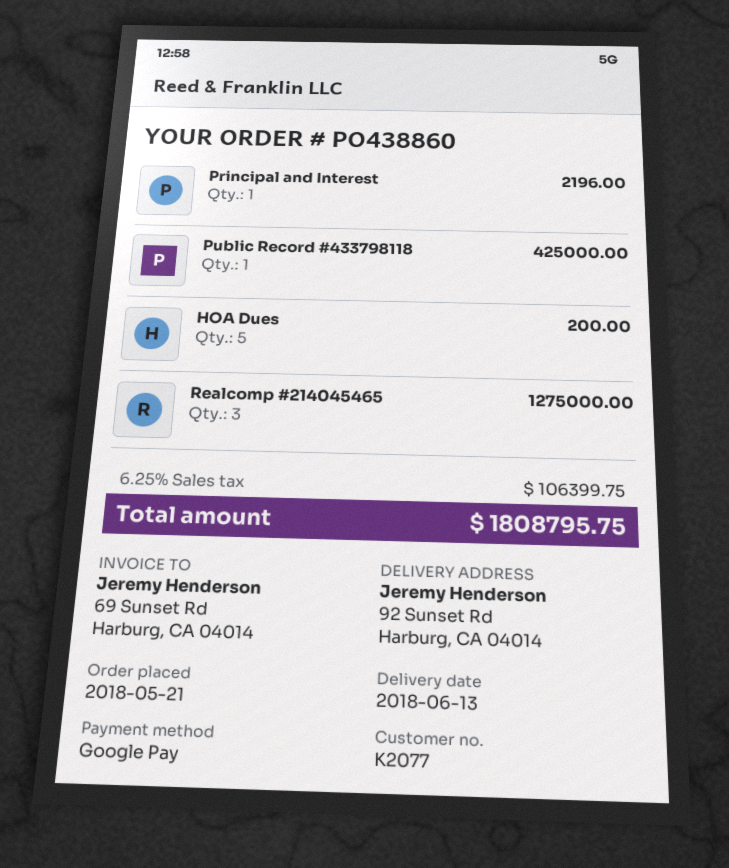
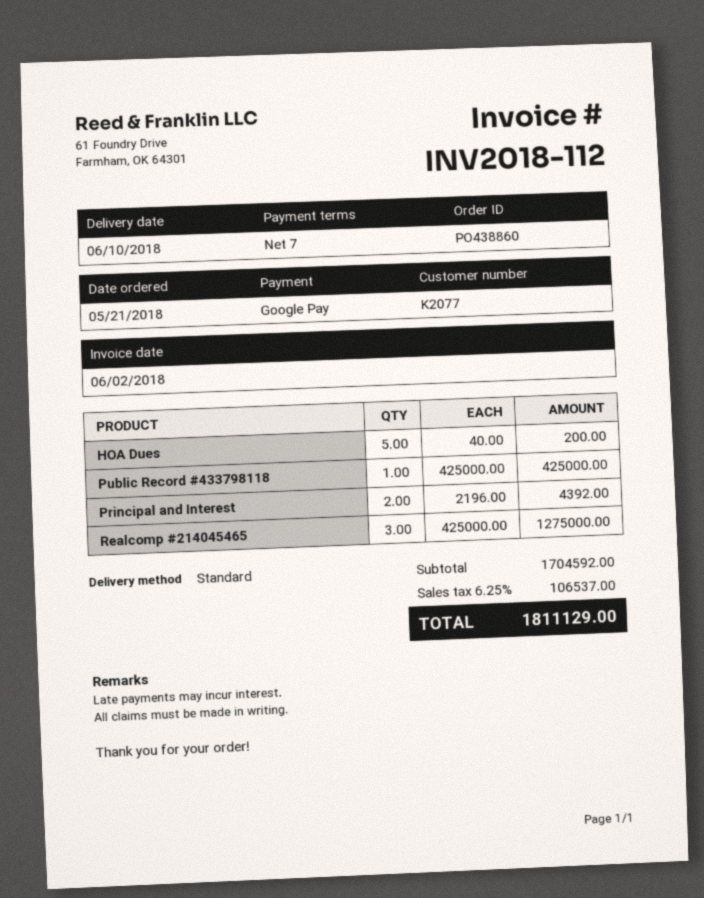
delivery date: 2018-06-13 -> 2018-06-10
Principal and Interest: 1 for 2196.00 -> 2 for 4392.00
tax: 6.25% = 106399.75 -> 6.25% = 106537.00
total: 1808795.75 -> 1811129.00

